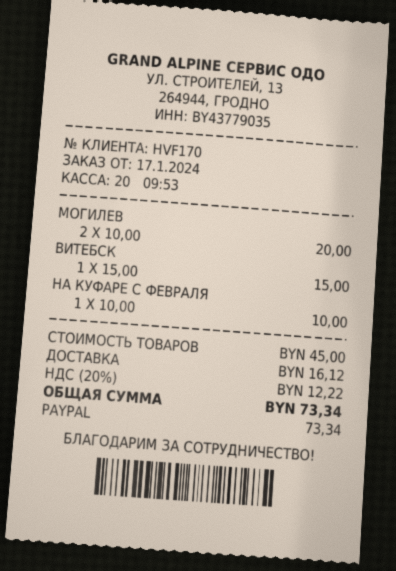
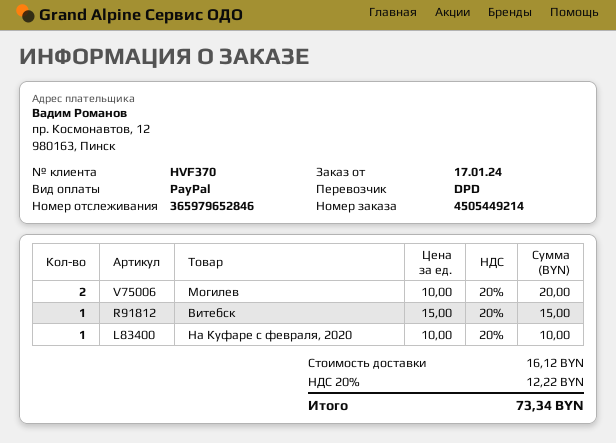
customer number: HVF170 -> HVF370

